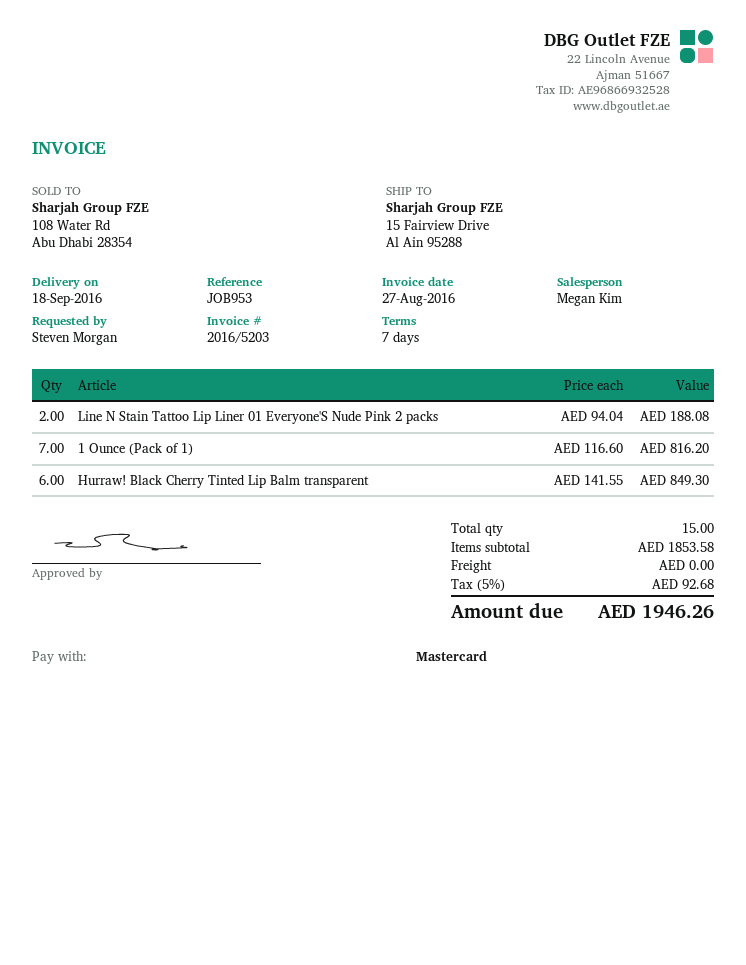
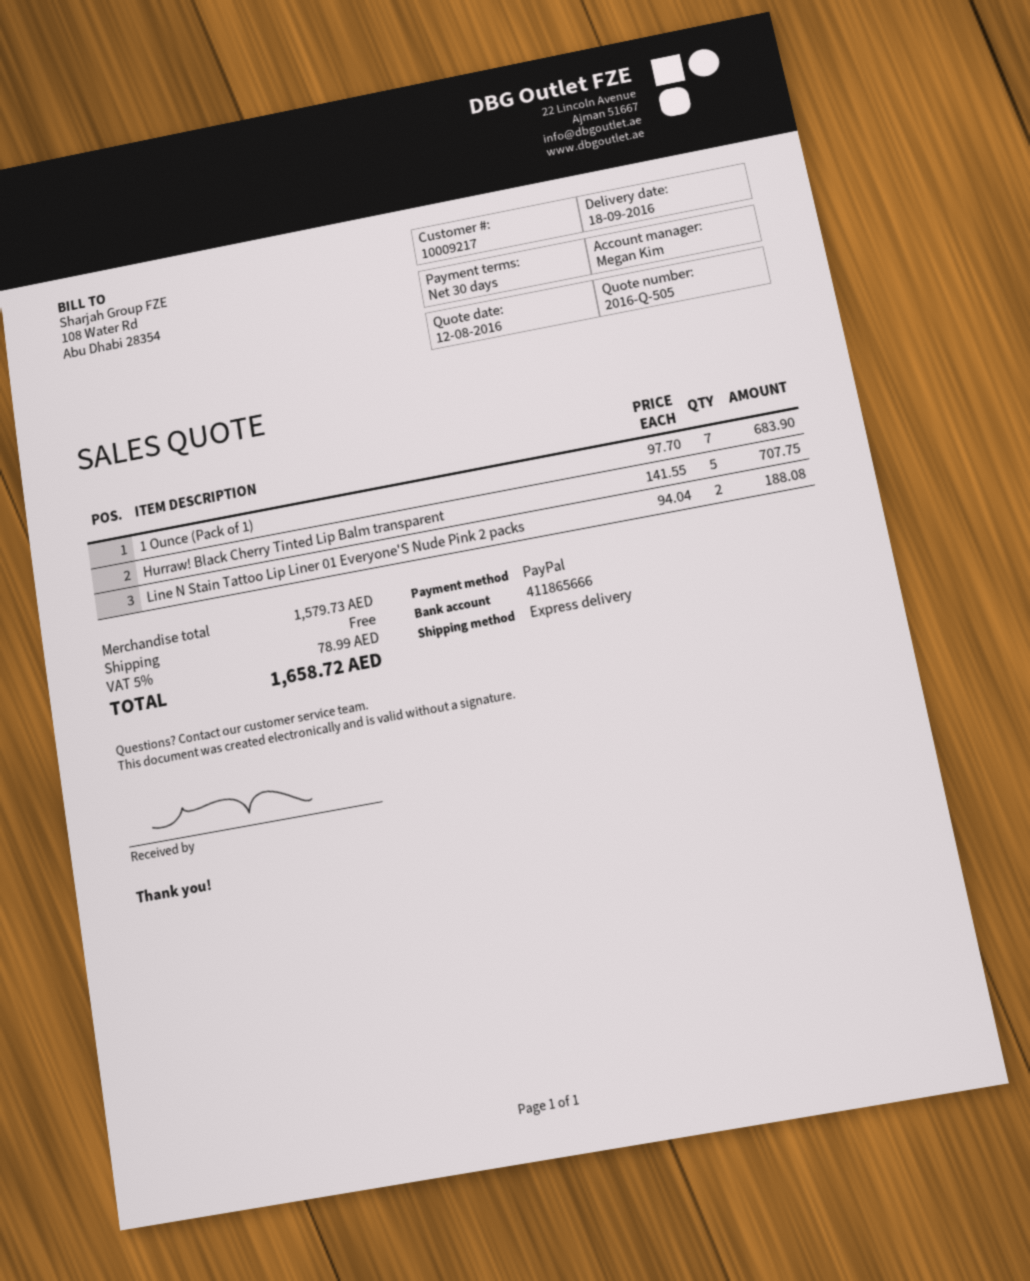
payment terms: 7 days -> 30 days
payment method: Mastercard -> PayPal
1 Ounce (Pack of 1): 7 x 116.60 = 816.20 -> 7 x 97.70 = 683.90
Hurraw! Black Cherry Tinted Lip Balm transparent: 6 x 141.55 = 849.30 -> 5 x 141.55 = 707.75
subtotal: 1853.58 -> 1579.73
tax: 5% = 92.68 -> 5% = 78.99
total: 1946.26 -> 1658.72

